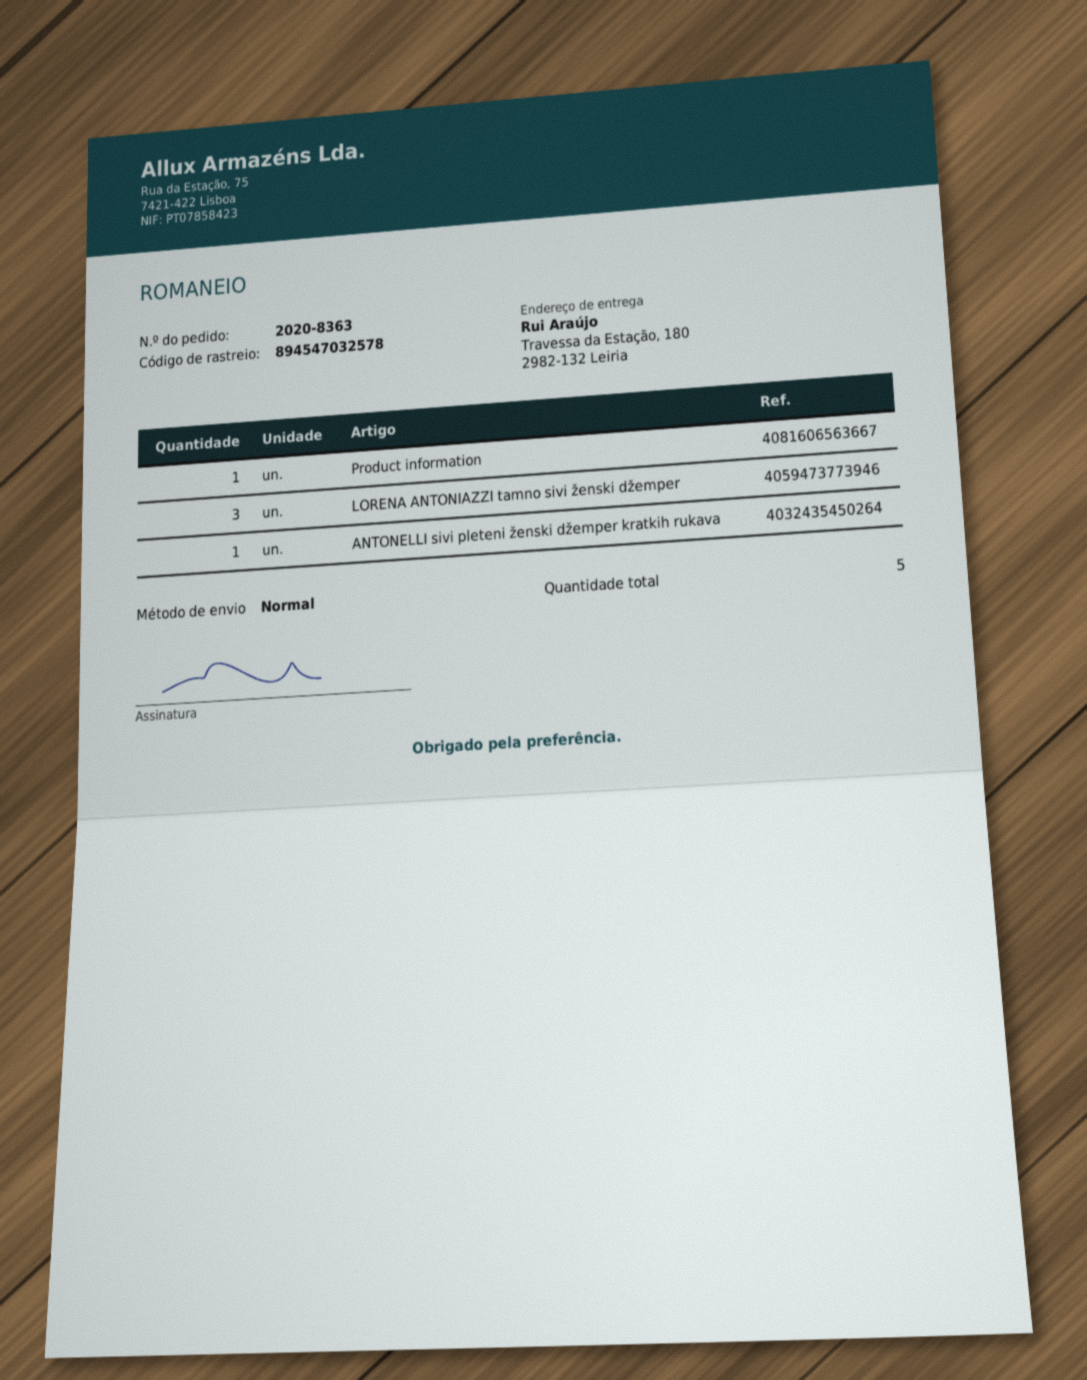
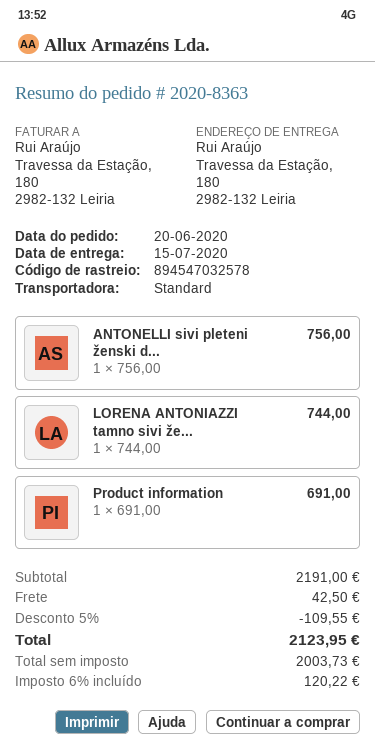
LORENA ANTONIAZZI tamno sivi ženski džemper: 3 -> 1

